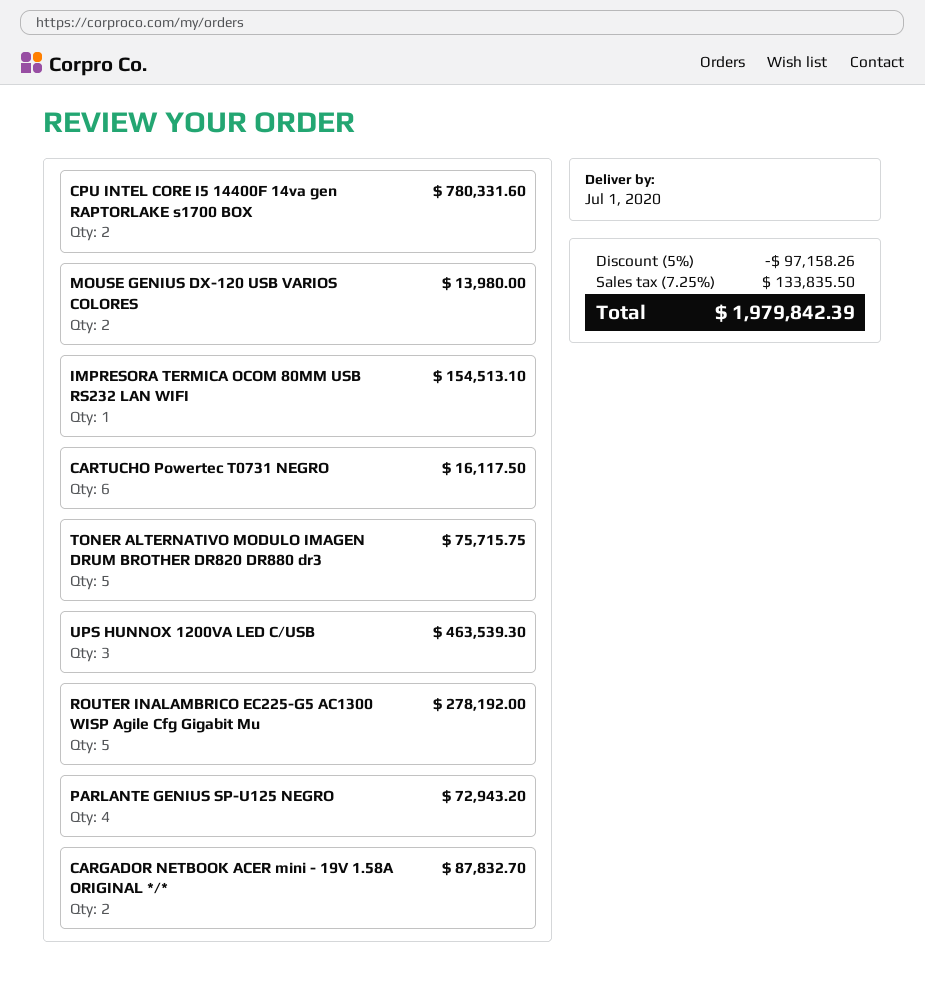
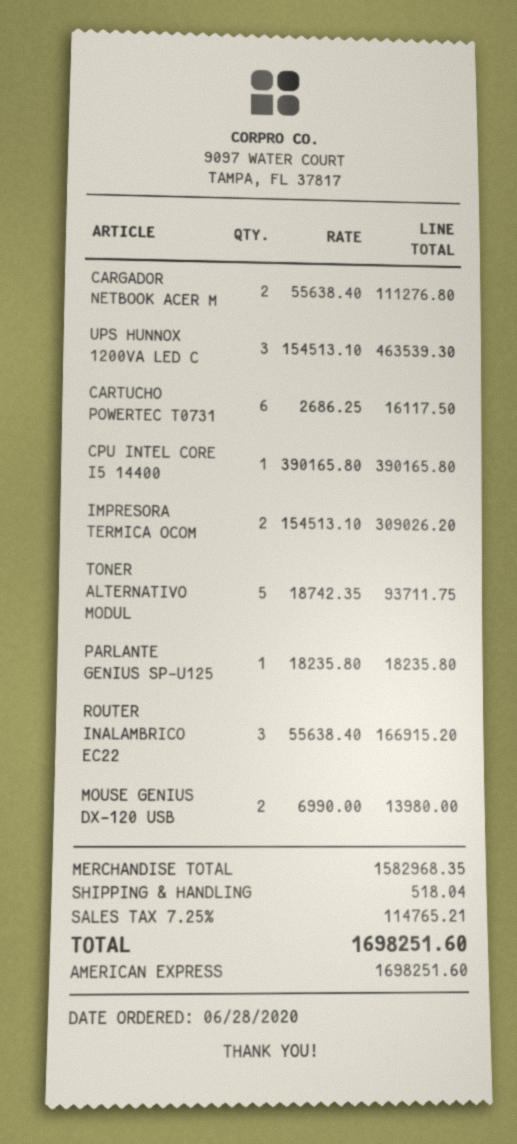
CPU INTEL CORE I5 14400F 14va gen RAPTORLAKE s1700 BOX: 2 for 780331.60 -> 1 for 390165.80
IMPRESORA TERMICA OCOM 80MM USB RS232 LAN WIFI: 1 for 154513.10 -> 2 for 309026.20
TONER ALTERNATIVO MODULO IMAGEN DRUM BROTHER DR820 DR880 dr3: 5 for 75715.75 -> 5 for 93711.75
ROUTER INALAMBRICO EC225-G5 AC1300 WISP Agile Cfg Gigabit Mu: 5 for 278192.00 -> 3 for 166915.20
PARLANTE GENIUS SP-U125 NEGRO: 4 for 72943.20 -> 1 for 18235.80
CARGADOR NETBOOK ACER mini - 19V 1.58A ORIGINAL */*: 2 for 87832.70 -> 2 for 111276.80
discount: 5% = 97158.26 -> none
shipping: none -> 518.04
tax: 7.25% = 133835.50 -> 7.25% = 114765.21
total: 1979842.39 -> 1698251.60

